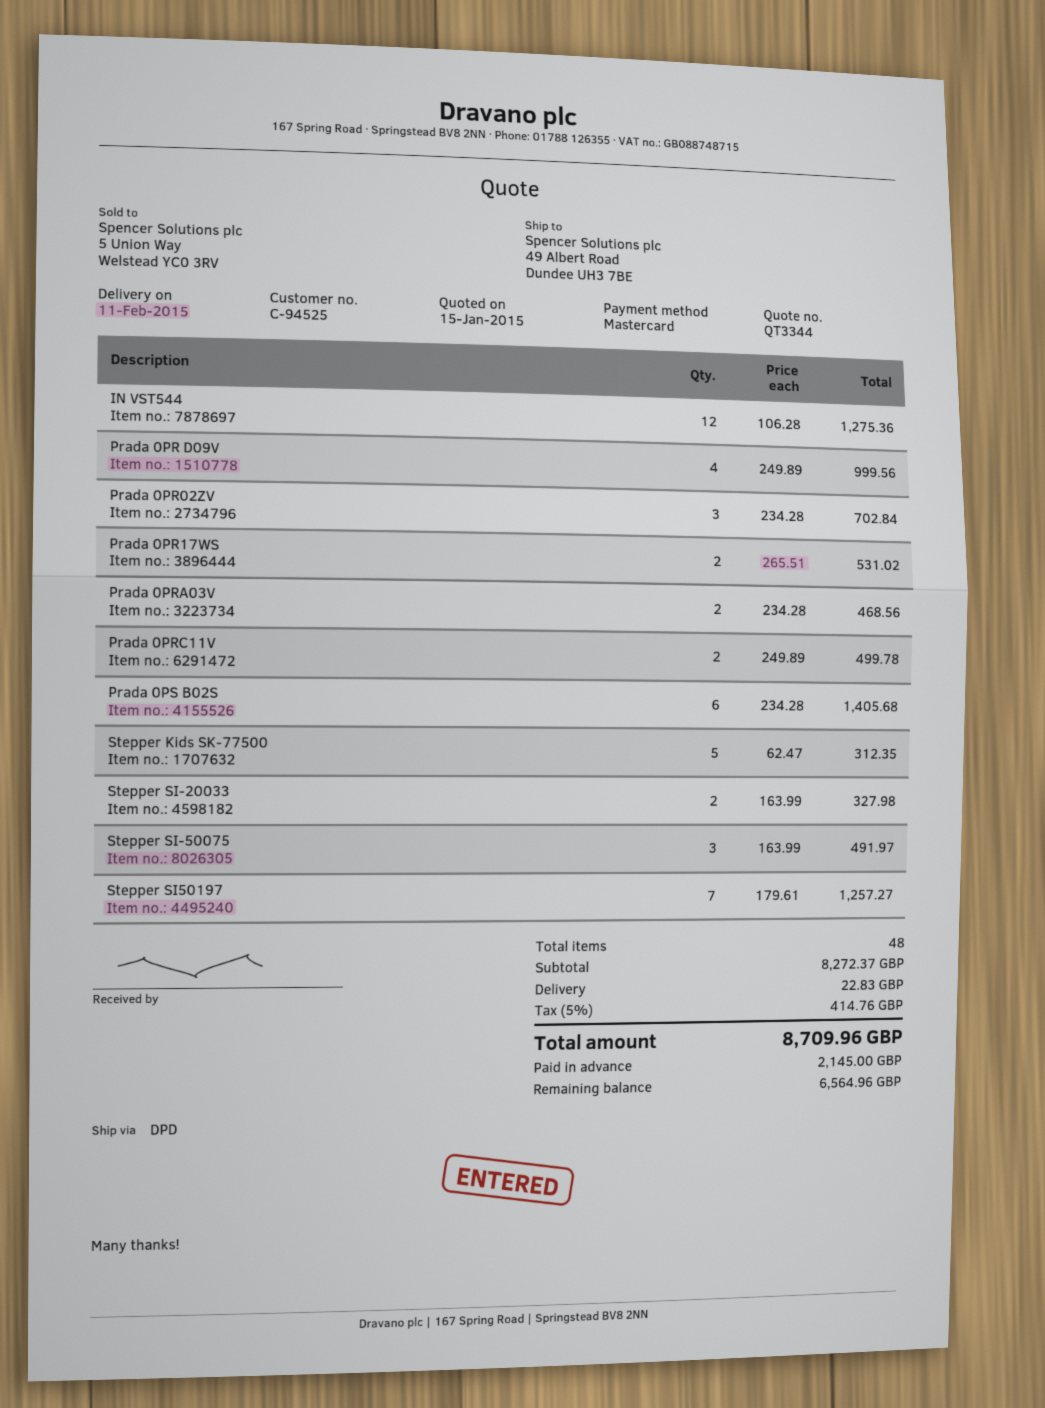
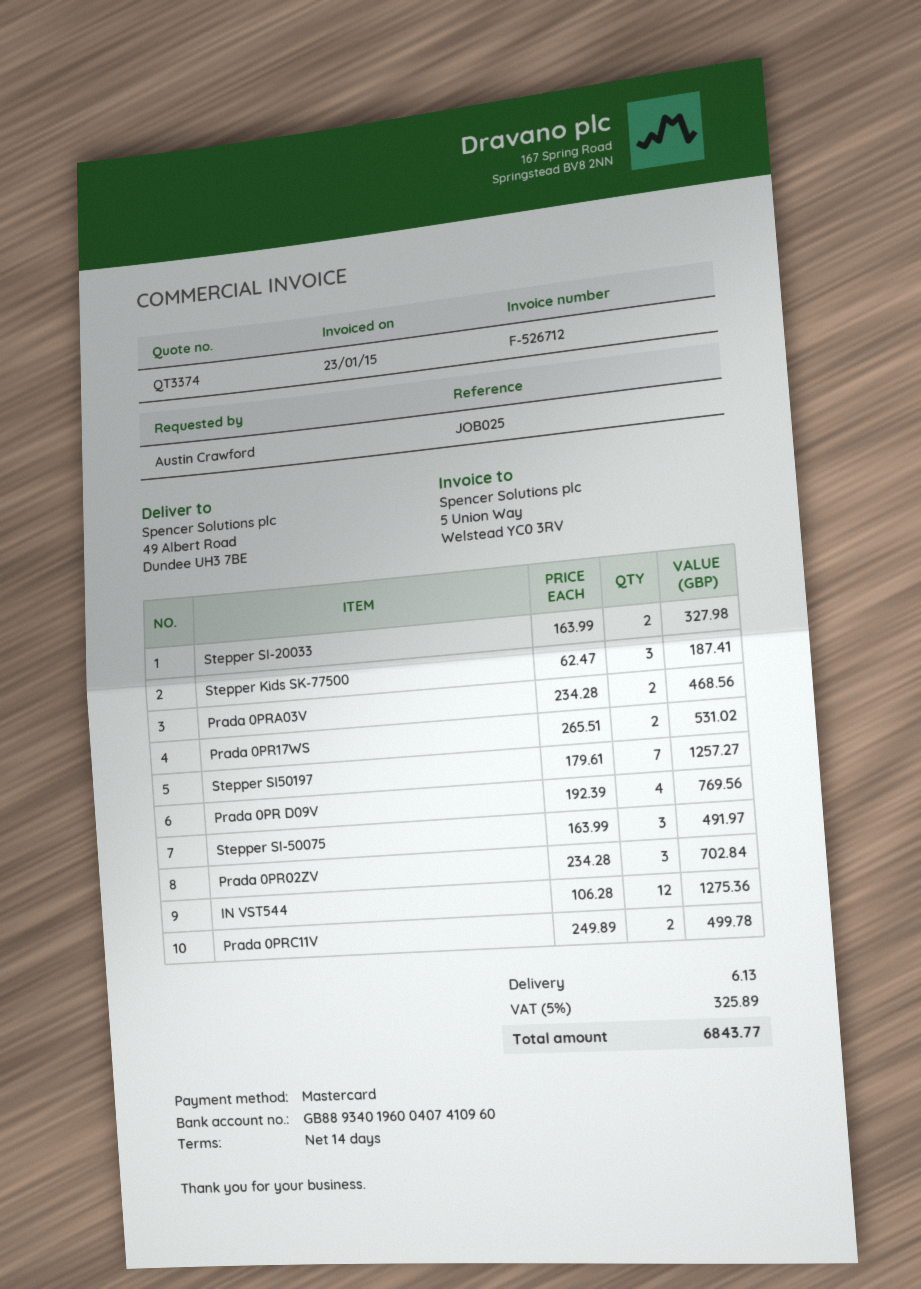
quote number: QT3344 -> QT3374
Prada 0PR D09V: 4 x 249.89 = 999.56 -> 4 x 192.39 = 769.56
Prada 0PS B02S: 6 x 234.28 = 1405.68 -> none
Stepper Kids SK-77500: 5 x 62.47 = 312.35 -> 3 x 62.47 = 187.41
shipping: 22.83 -> 6.13
tax: 5% = 414.76 -> 5% = 325.89
total: 8709.96 -> 6843.77

